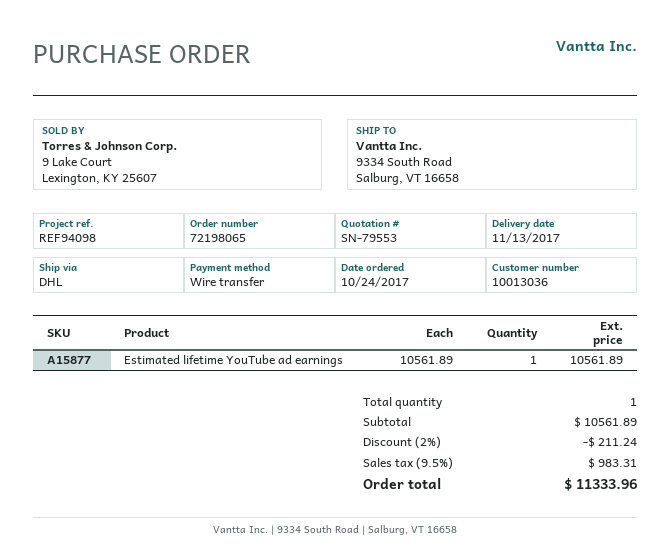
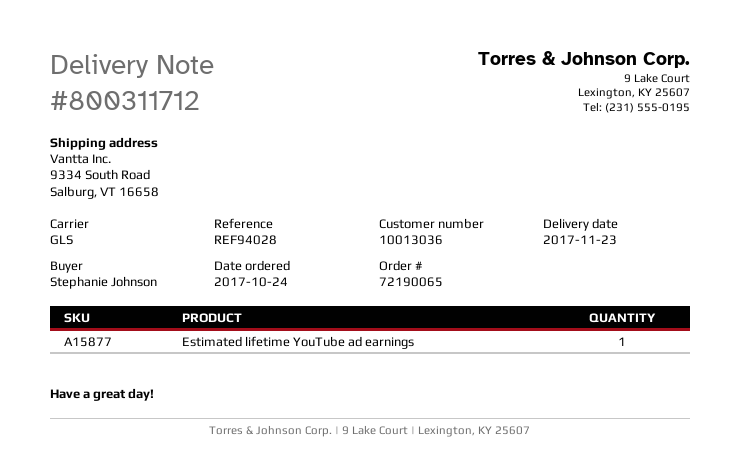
order number: 72198065 -> 72190065
delivery date: 2017-11-13 -> 2017-11-23
reference: REF94098 -> REF94028
shipping method: DHL -> GLS

